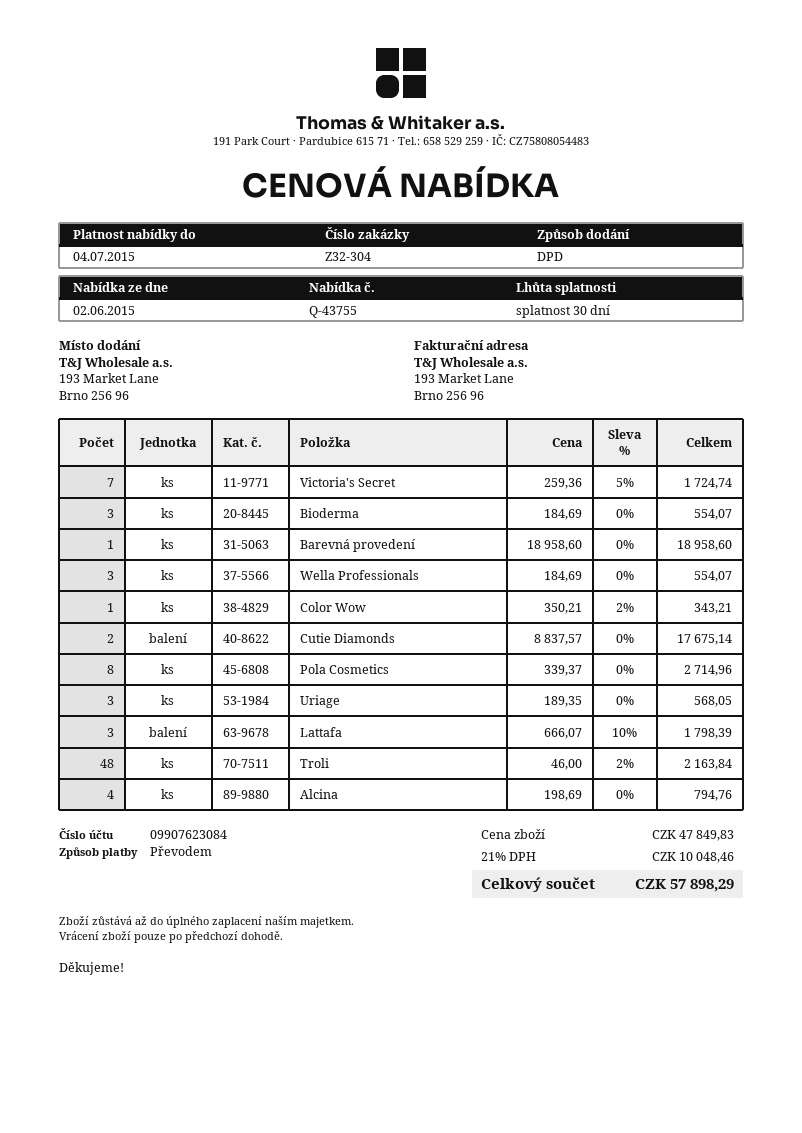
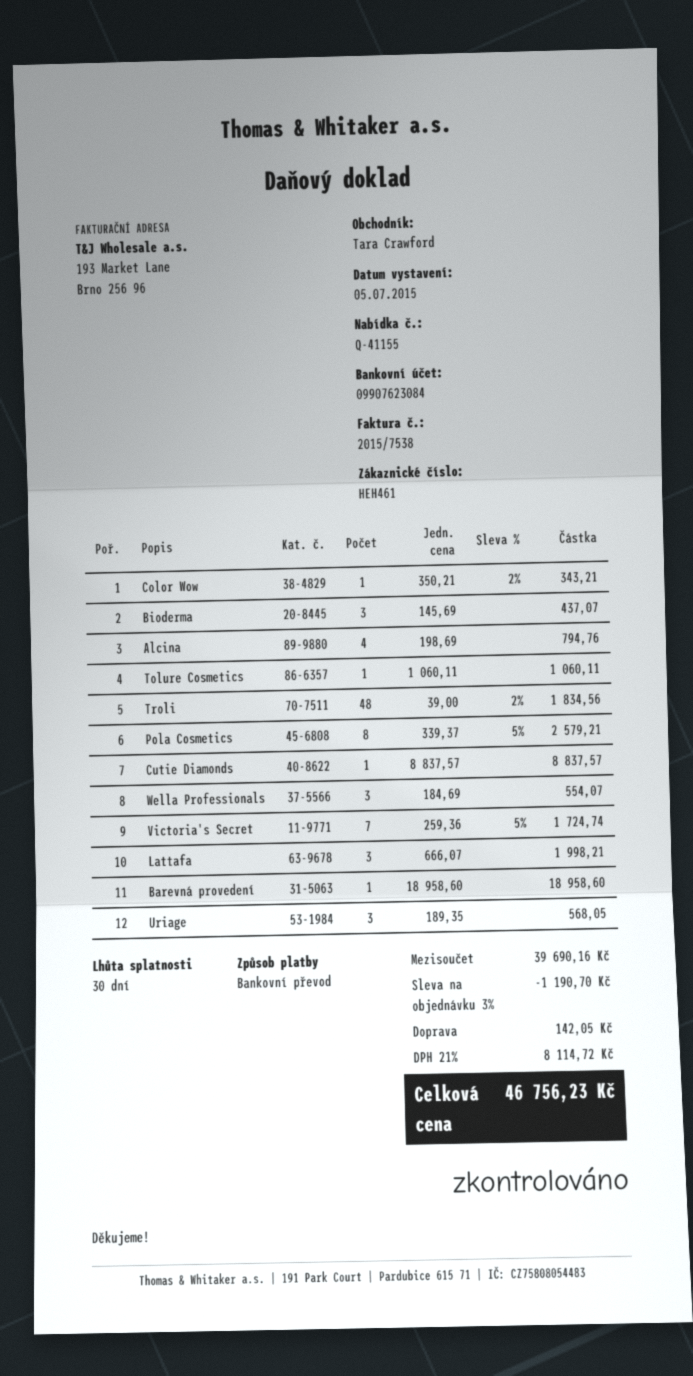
quote number: Q-43755 -> Q-41155
Bioderma: 3 x 184.69 = 554.07 -> 3 x 145.69 = 437.07
Cutie Diamonds: 2 x 8837.57 = 17675.14 -> 1 x 8837.57 = 8837.57
Pola Cosmetics: 8 x 339.37 = 2714.96 -> 8 x 339.37 - 5% = 2579.21
Lattafa: 3 x 666.07 - 10% = 1798.39 -> 3 x 666.07 = 1998.21
Troli: 48 x 46.00 - 2% = 2163.84 -> 48 x 39.00 - 2% = 1834.56
Tolure Cosmetics: none -> 1 x 1060.11 = 1060.11
subtotal: 47849.83 -> 39690.16
discount: none -> 3% = 1190.70
shipping: none -> 142.05
tax: 21% = 10048.46 -> 21% = 8114.72
total: 57898.29 -> 46756.23

